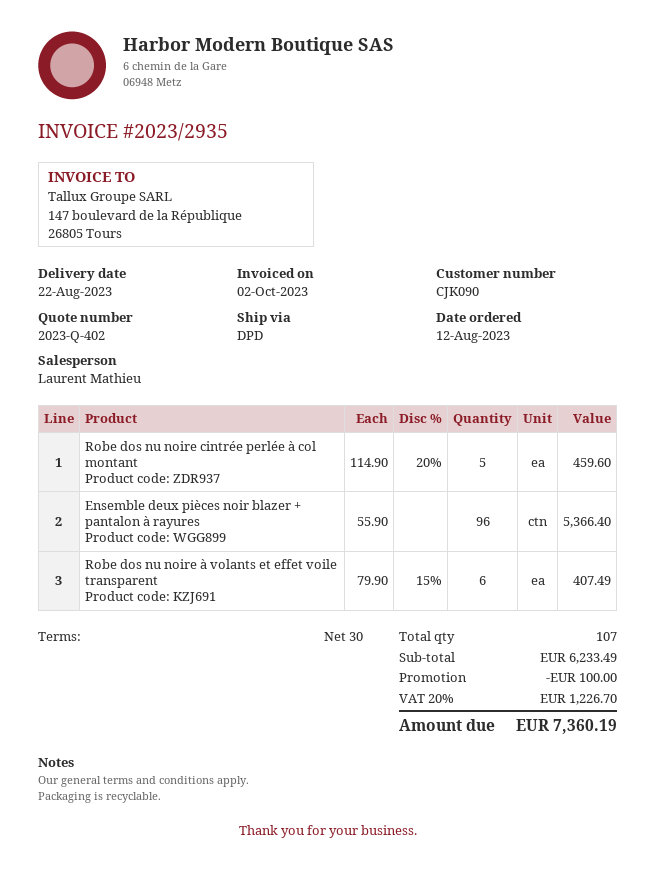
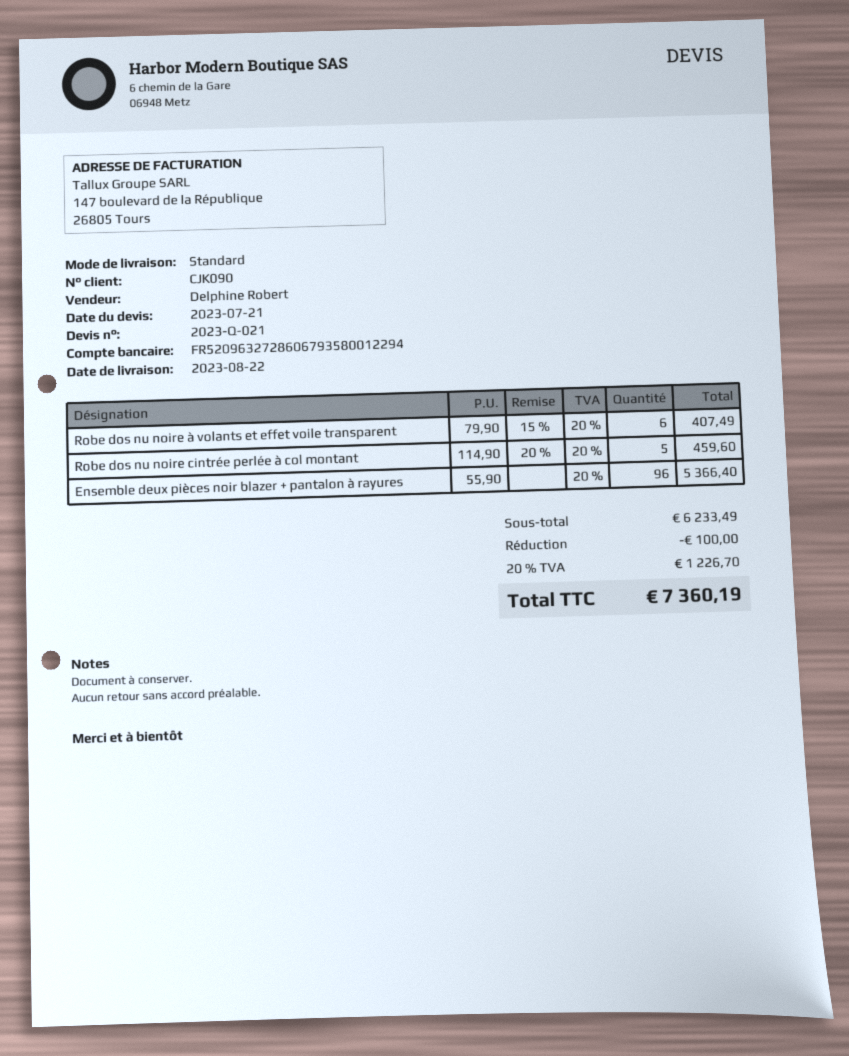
quote number: 2023-Q-402 -> 2023-Q-021
sales rep: Laurent Mathieu -> Delphine Robert
shipping method: DPD -> standard

